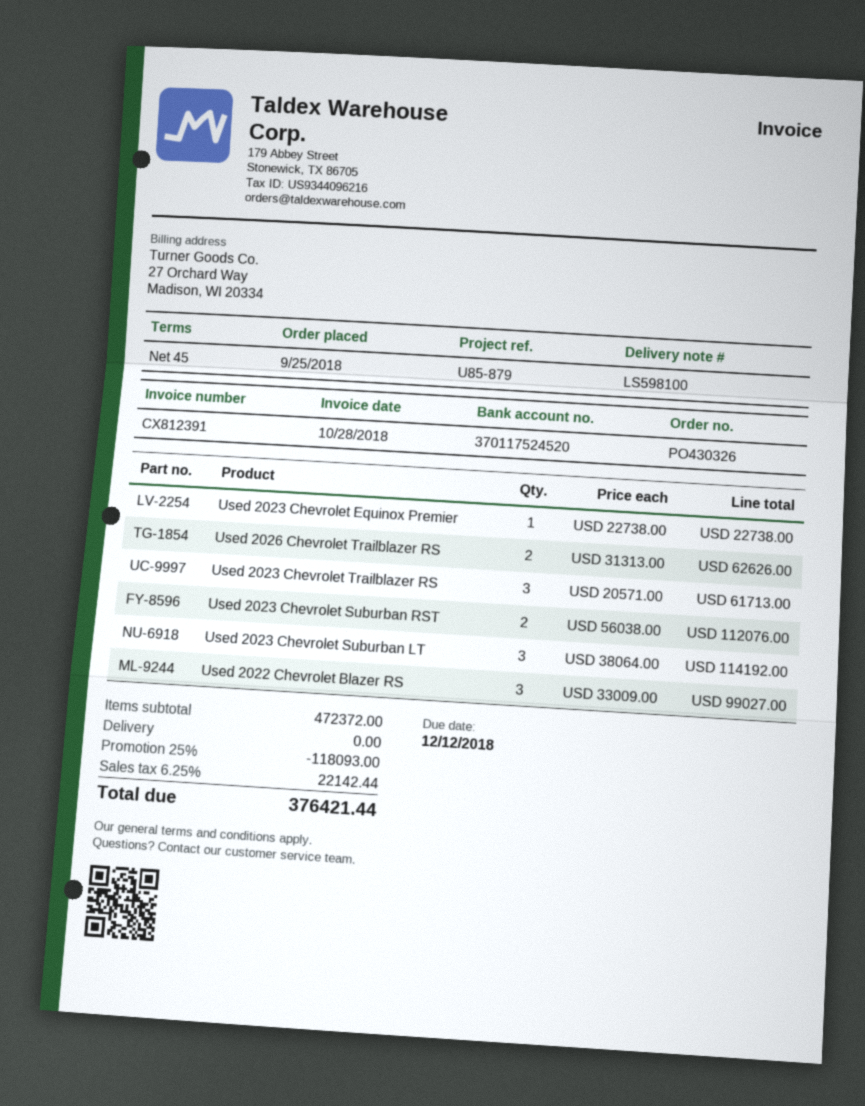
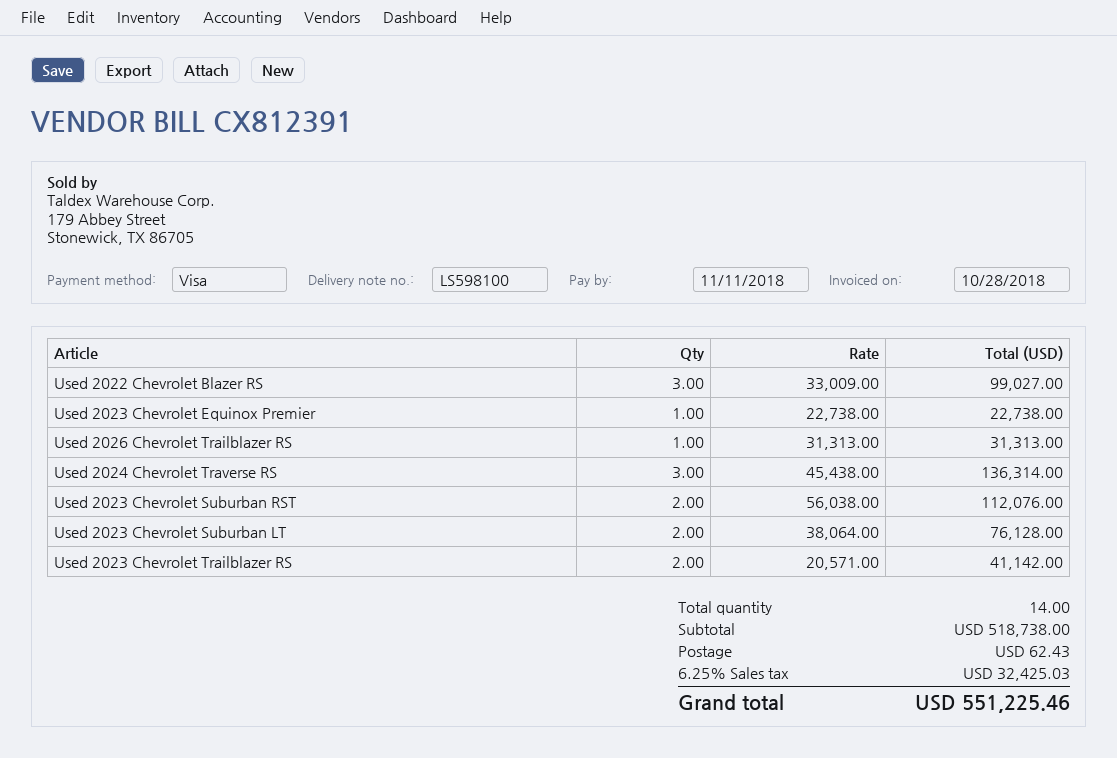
due date: 2018-12-12 -> 2018-11-11
Used 2026 Chevrolet Trailblazer RS: 2 x 31313.00 = 62626.00 -> 1 x 31313.00 = 31313.00
Used 2023 Chevrolet Trailblazer RS: 3 x 20571.00 = 61713.00 -> 2 x 20571.00 = 41142.00
Used 2023 Chevrolet Suburban LT: 3 x 38064.00 = 114192.00 -> 2 x 38064.00 = 76128.00
Used 2024 Chevrolet Traverse RS: none -> 3 x 45438.00 = 136314.00
subtotal: 472372.00 -> 518738.00
discount: 25% = 118093.00 -> none
shipping: 0.00 -> 62.43
tax: 6.25% = 22142.44 -> 6.25% = 32425.03
total: 376421.44 -> 551225.46

